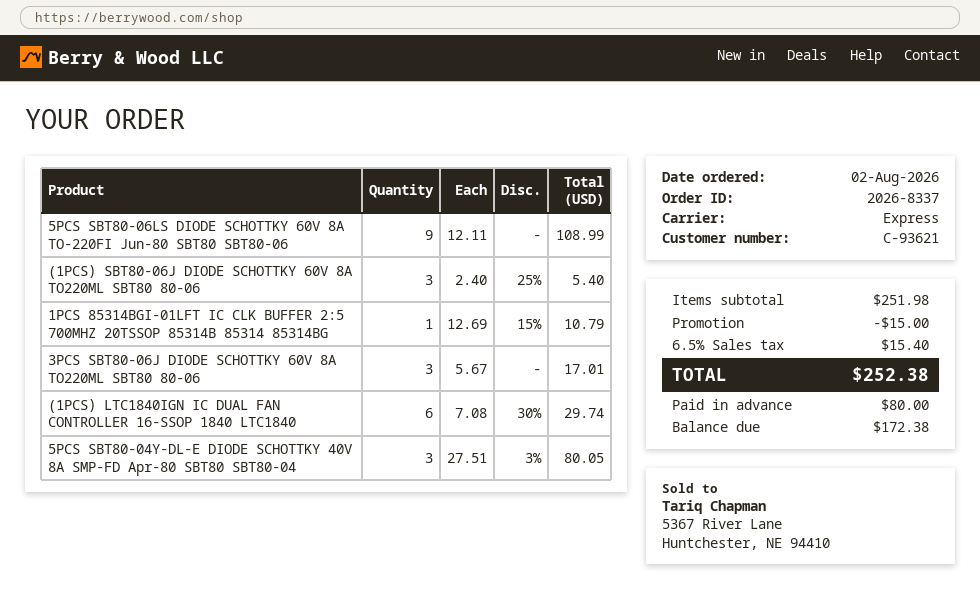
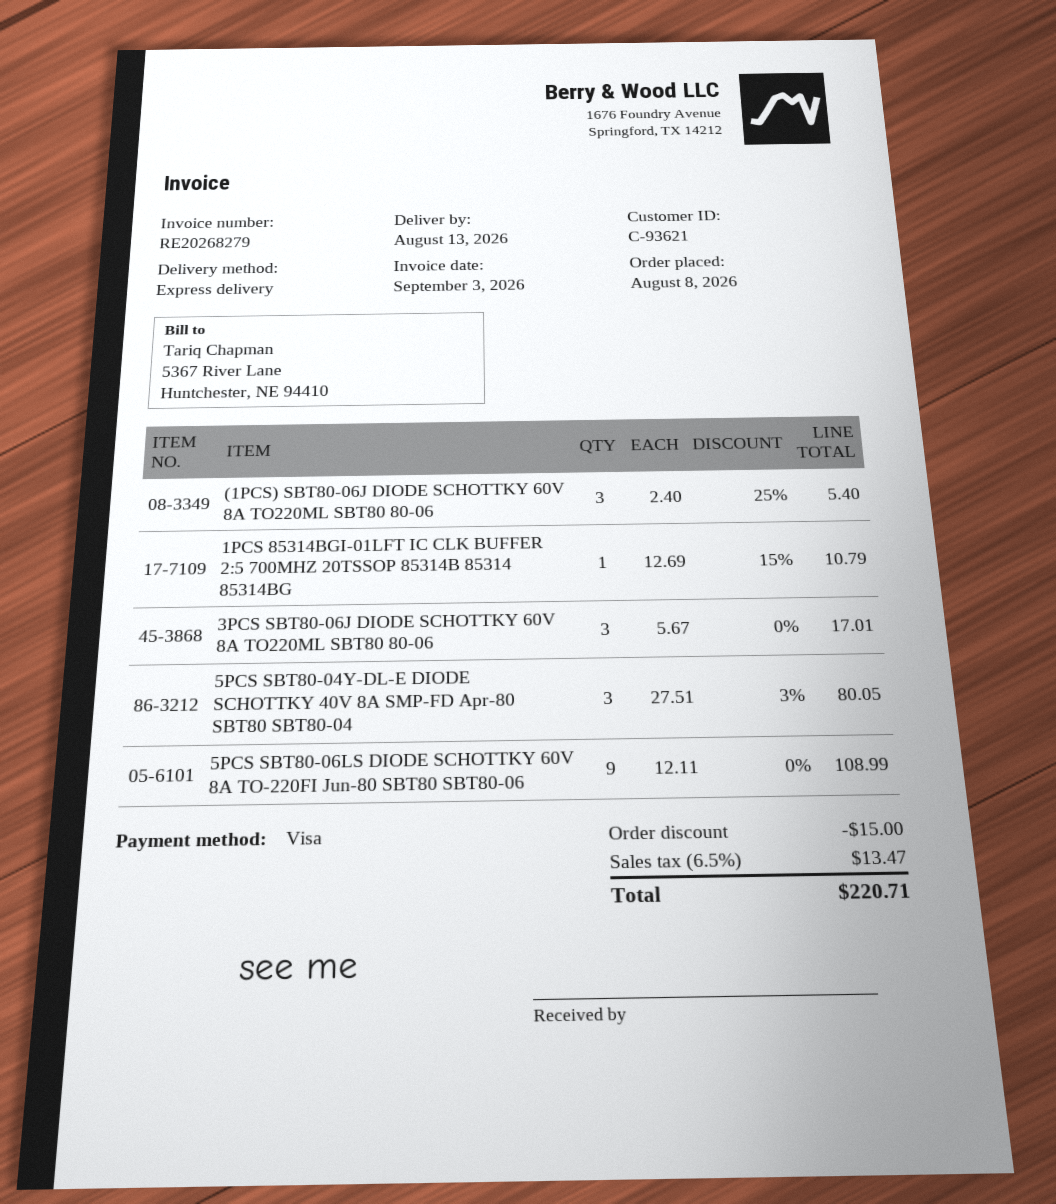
order date: 2026-08-02 -> 2026-08-08
(1PCS) LTC1840IGN IC DUAL FAN CONTROLLER 16-SSOP 1840 LTC1840: 6 x 7.08 - 30% = 29.74 -> none
tax: 6.5% = 15.40 -> 6.5% = 13.47
total: 252.38 -> 220.71

